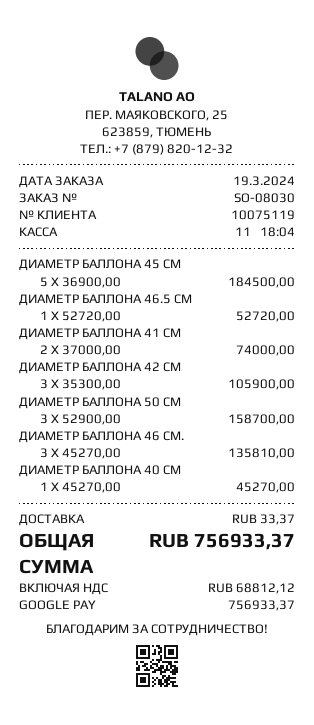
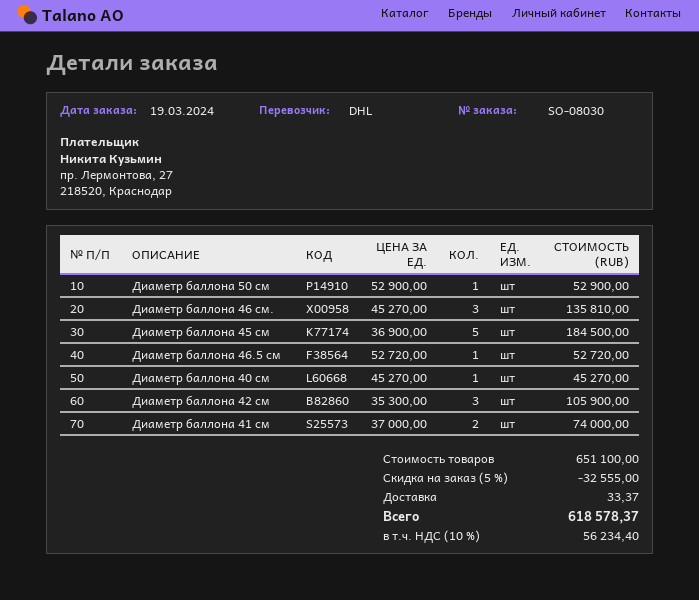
ДИАМЕТР БАЛЛОНА 50 СМ: 3 x 52900.00 = 158700.00 -> 1 x 52900.00 = 52900.00
discount: none -> 5% = 32555.00
tax: 68812.12 -> 56234.40
total: 756933.37 -> 618578.37

